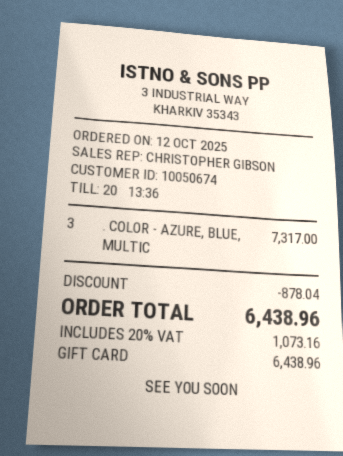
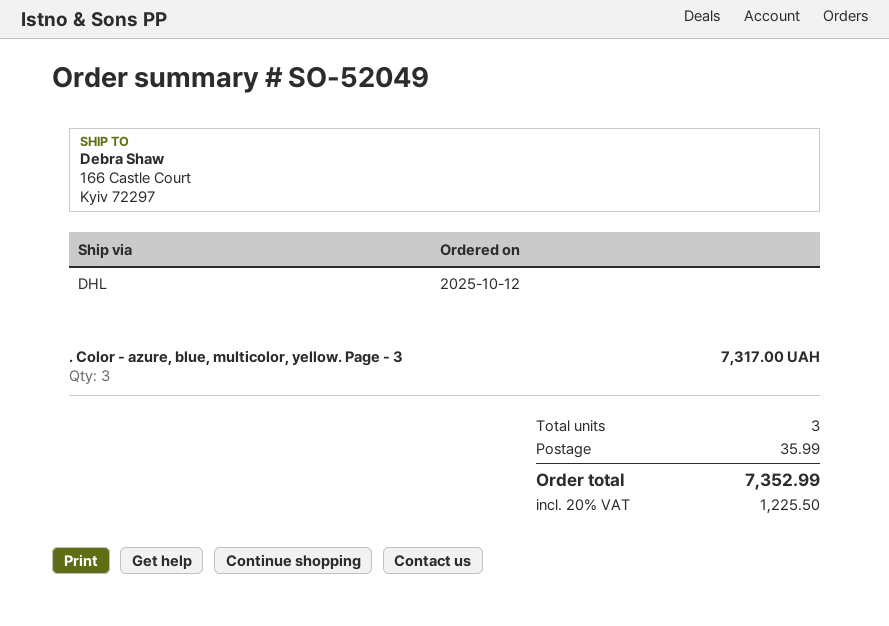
discount: 878.04 -> none
shipping: none -> 35.99
tax: 20% = 1073.16 -> 20% = 1225.50
total: 6438.96 -> 7352.99

